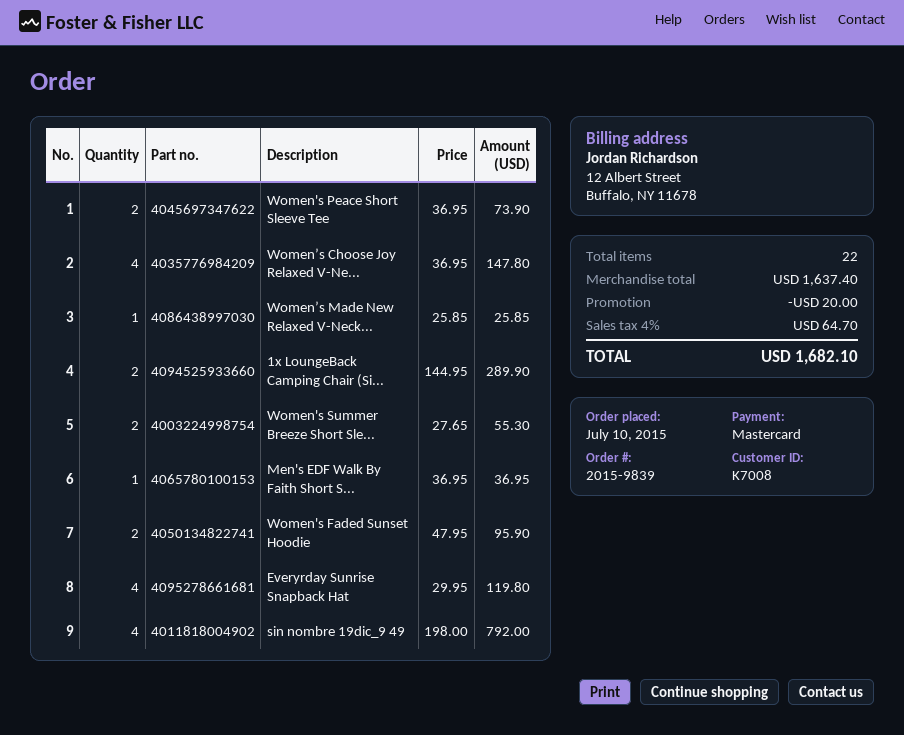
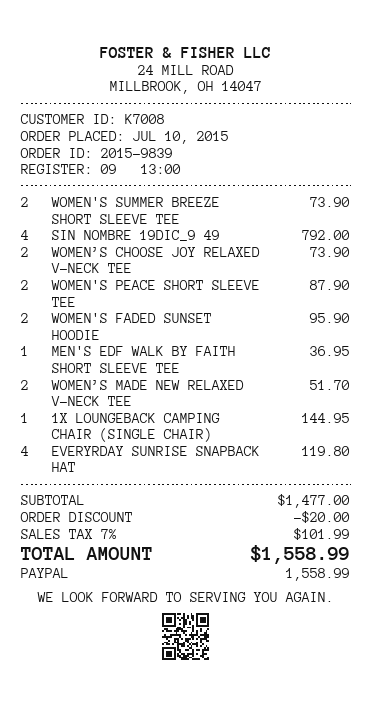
payment method: Mastercard -> PayPal
Women's Peace Short Sleeve Tee: 2 for 73.90 -> 2 for 87.90
Women’s Choose Joy Relaxed V-Ne...: 4 for 147.80 -> 2 for 73.90
Women’s Made New Relaxed V-Neck...: 1 for 25.85 -> 2 for 51.70
1x LoungeBack Camping Chair (Si...: 2 for 289.90 -> 1 for 144.95
Women's Summer Breeze Short Sle...: 2 for 55.30 -> 2 for 73.90
subtotal: 1637.40 -> 1477.00
tax: 4% = 64.70 -> 7% = 101.99
total: 1682.10 -> 1558.99

